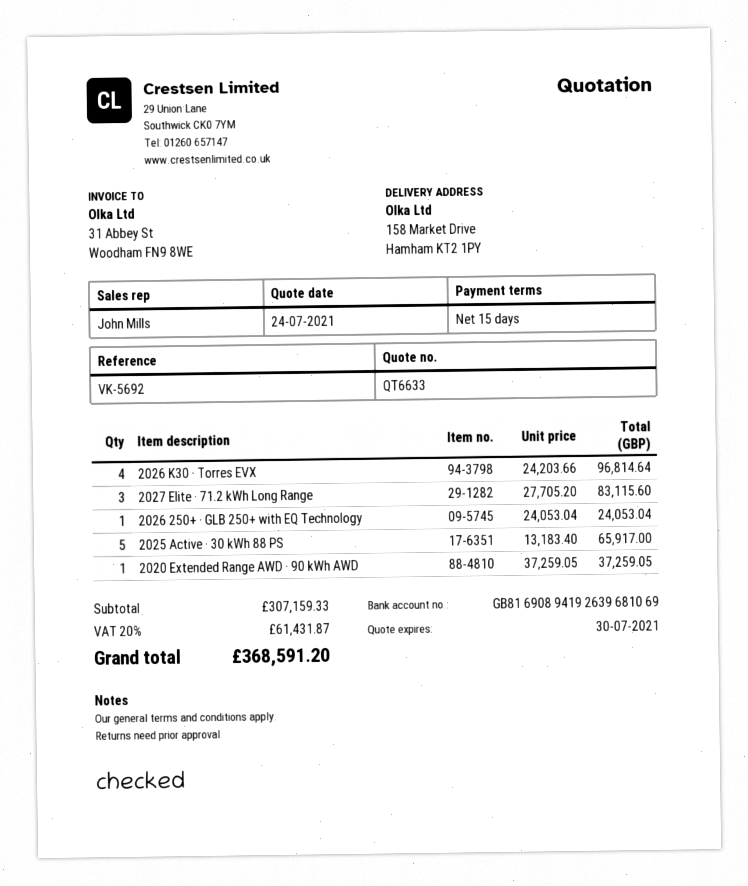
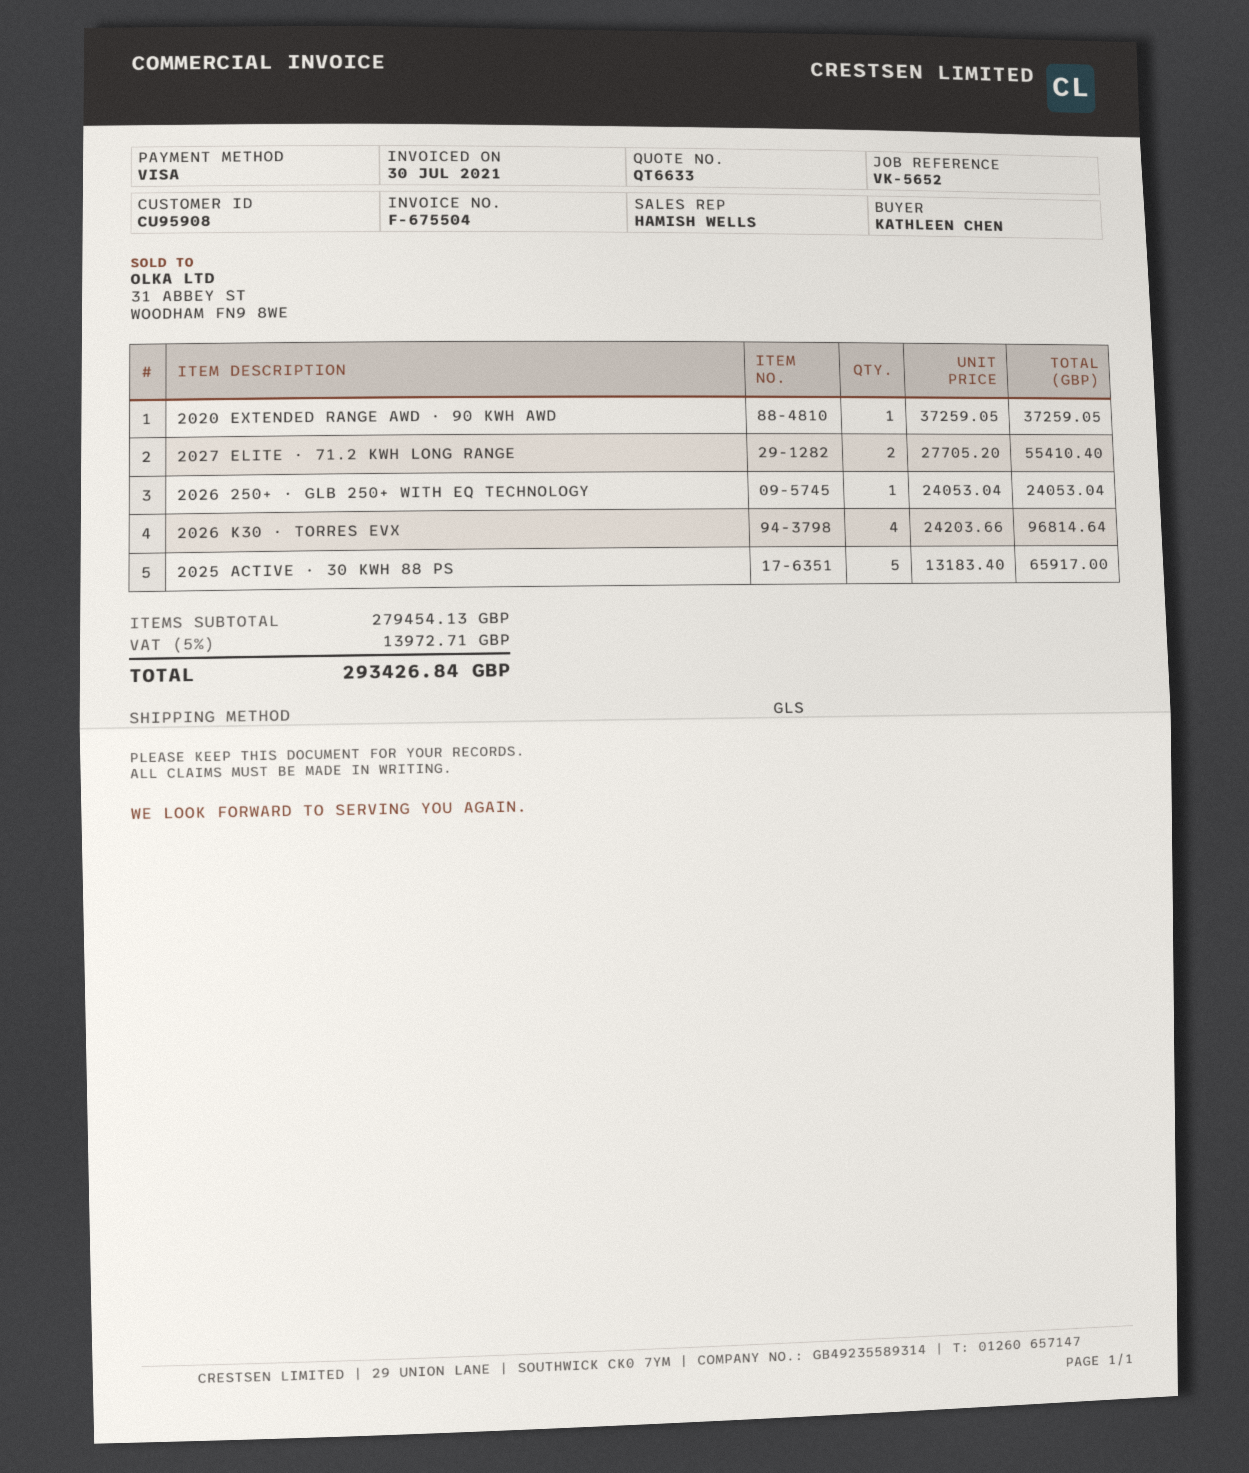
reference: VK-5692 -> VK-5652
sales rep: John Mills -> HAMISH WELLS
2027 Elite · 71.2 kWh Long Range: 3 x 27705.20 = 83115.60 -> 2 x 27705.20 = 55410.40
subtotal: 307159.33 -> 279454.13
tax: 20% = 61431.87 -> 5% = 13972.71
total: 368591.20 -> 293426.84

